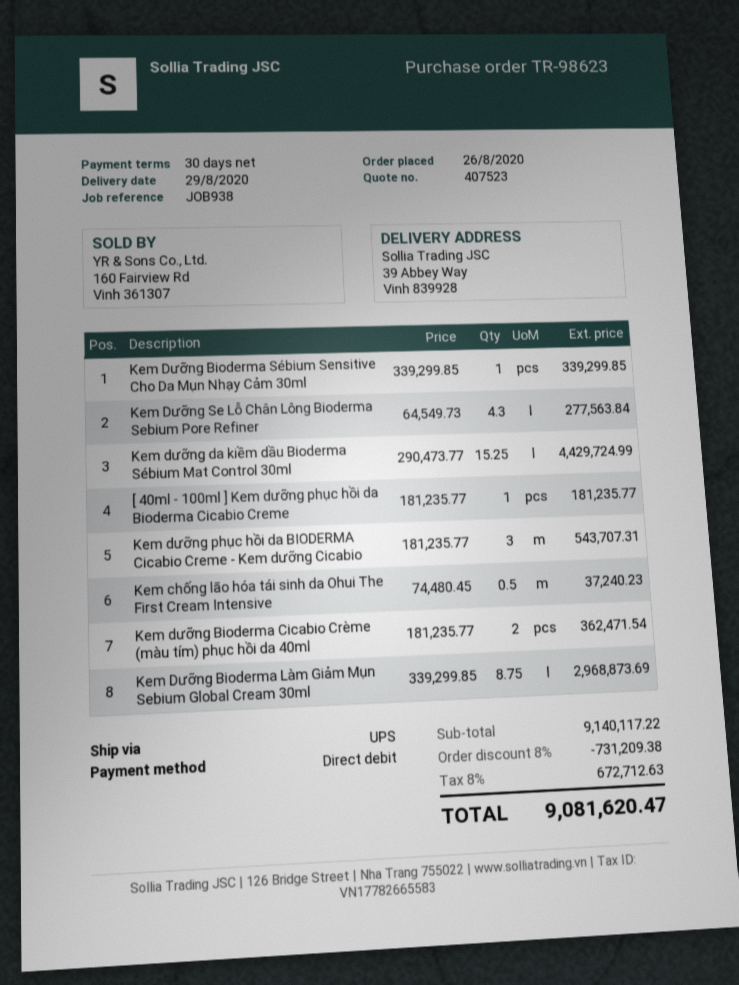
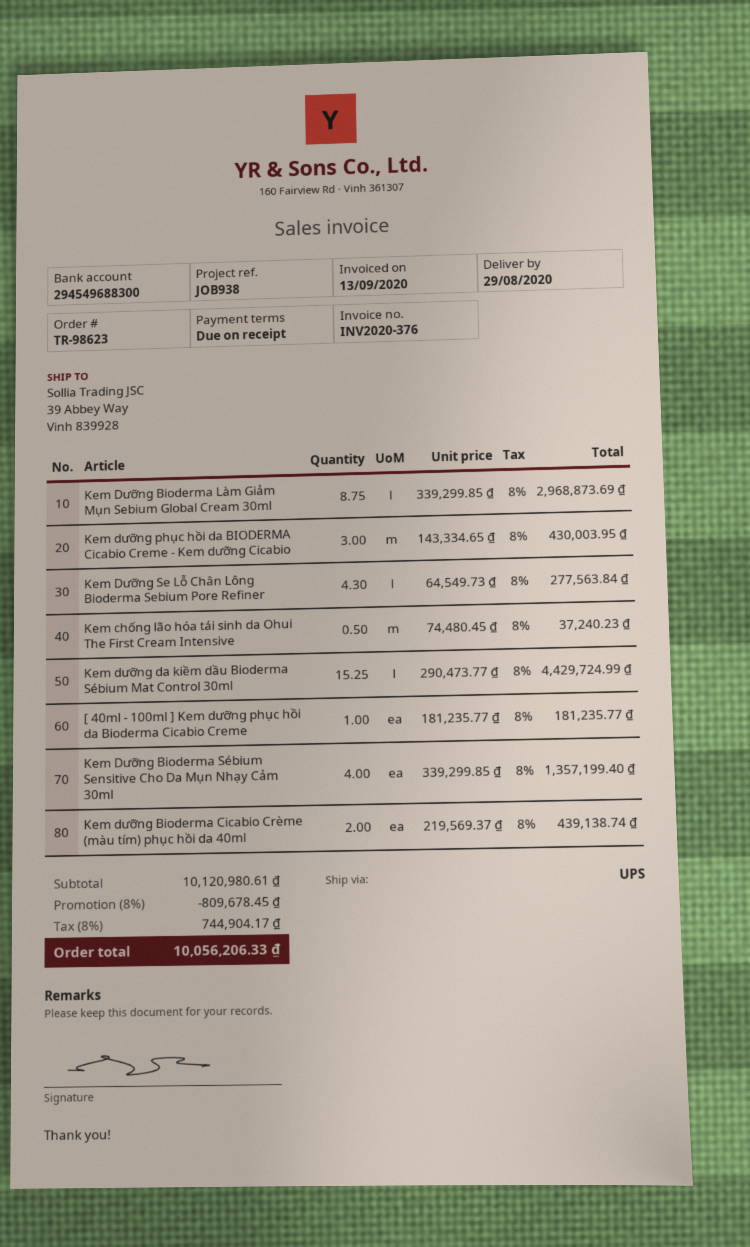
payment terms: 30 days -> on receipt
Kem Dưỡng Bioderma Sébium Sensitive Cho Da Mụn Nhạy Cảm 30ml: 1 x 339299.85 = 339299.85 -> 4 x 339299.85 = 1357199.40
Kem dưỡng phục hồi da BIODERMA Cicabio Creme - Kem dưỡng Cicabio: 3 x 181235.77 = 543707.31 -> 3 x 143334.65 = 430003.95
Kem dưỡng Bioderma Cicabio Crème (màu tím) phục hồi da 40ml: 2 x 181235.77 = 362471.54 -> 2 x 219569.37 = 439138.74
subtotal: 9140117.22 -> 10120980.61
discount: 8% = 731209.38 -> 8% = 809678.45
tax: 8% = 672712.63 -> 8% = 744904.17
total: 9081620.47 -> 10056206.33

